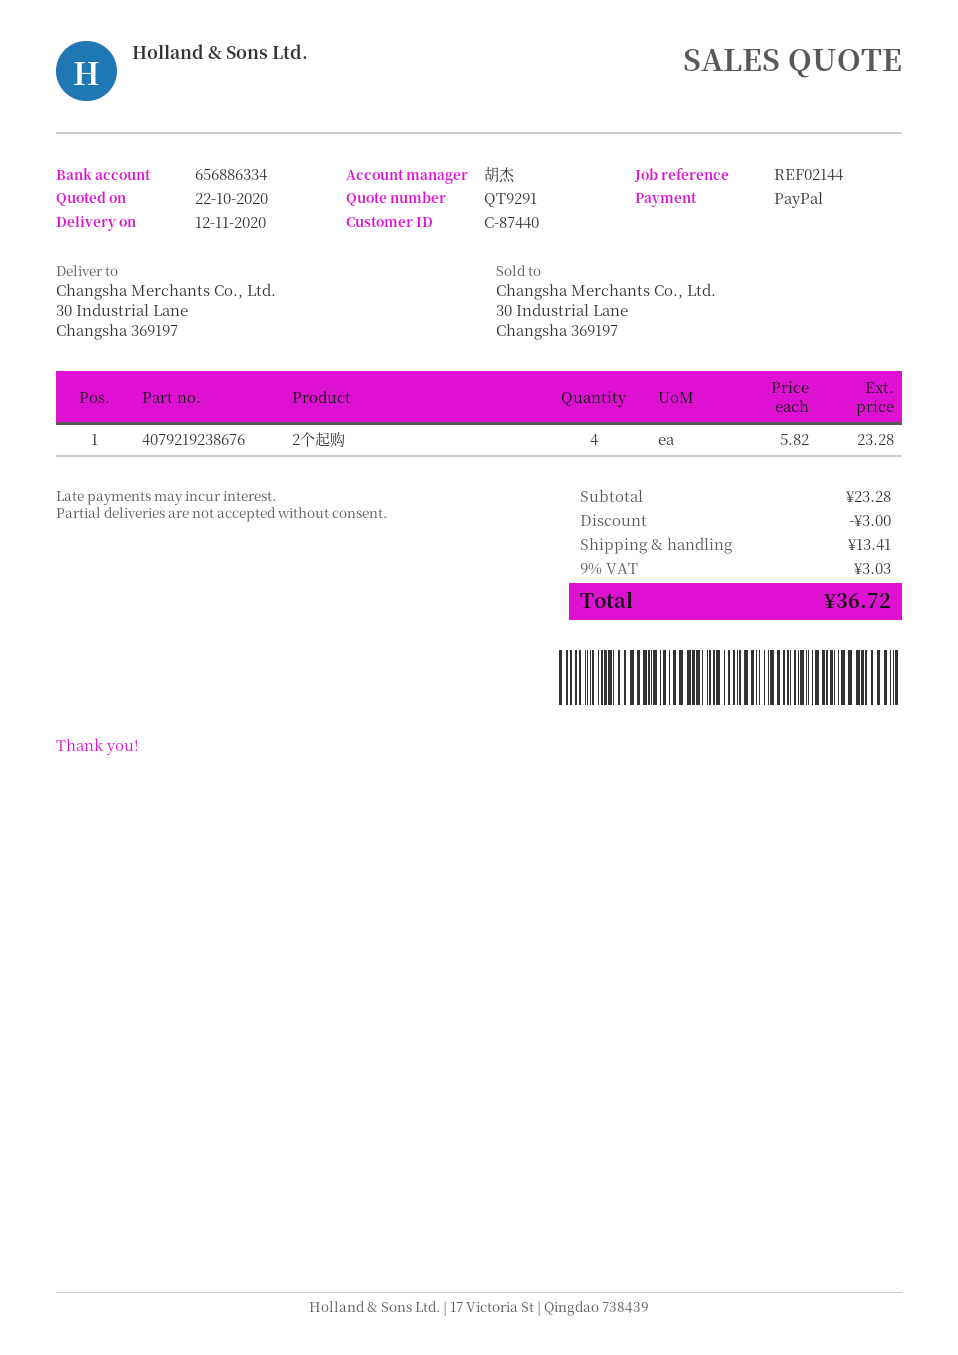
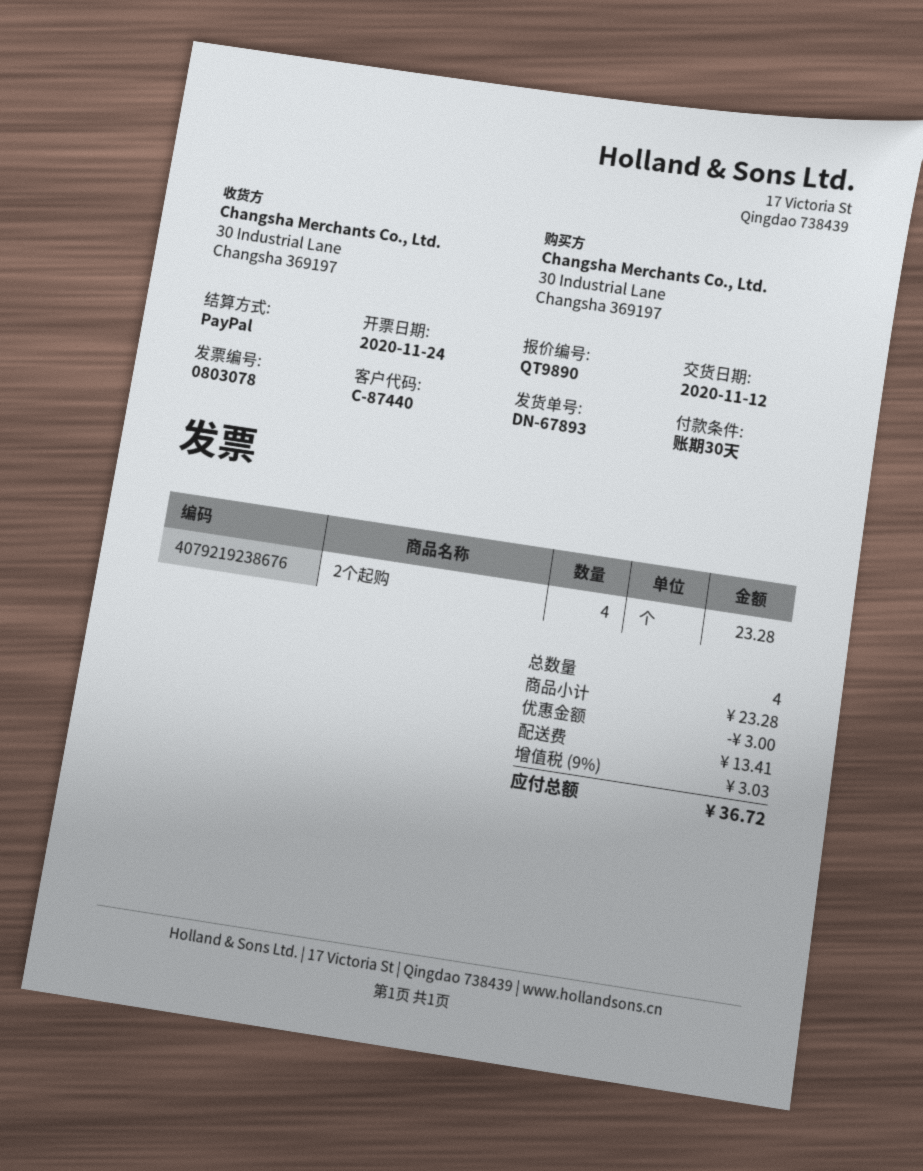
quote number: QT9291 -> QT9890

